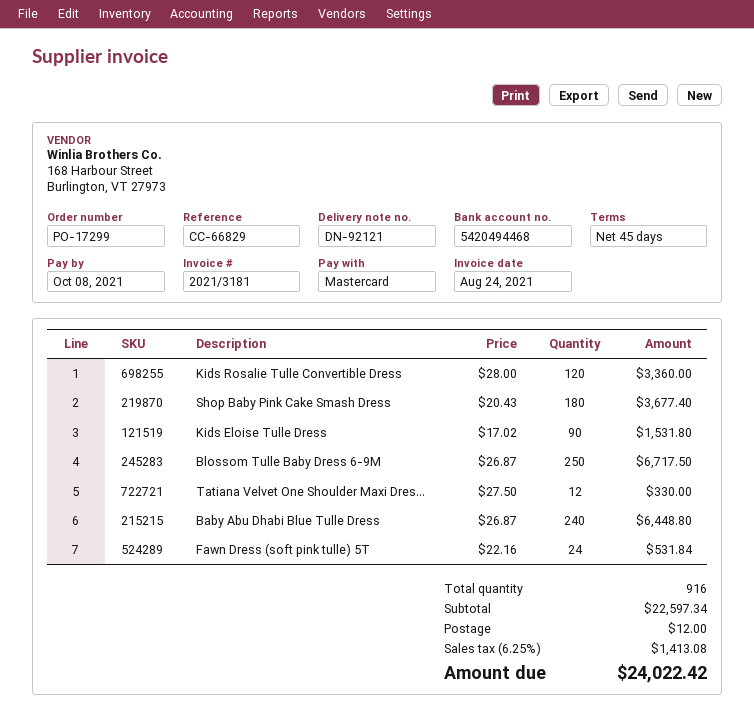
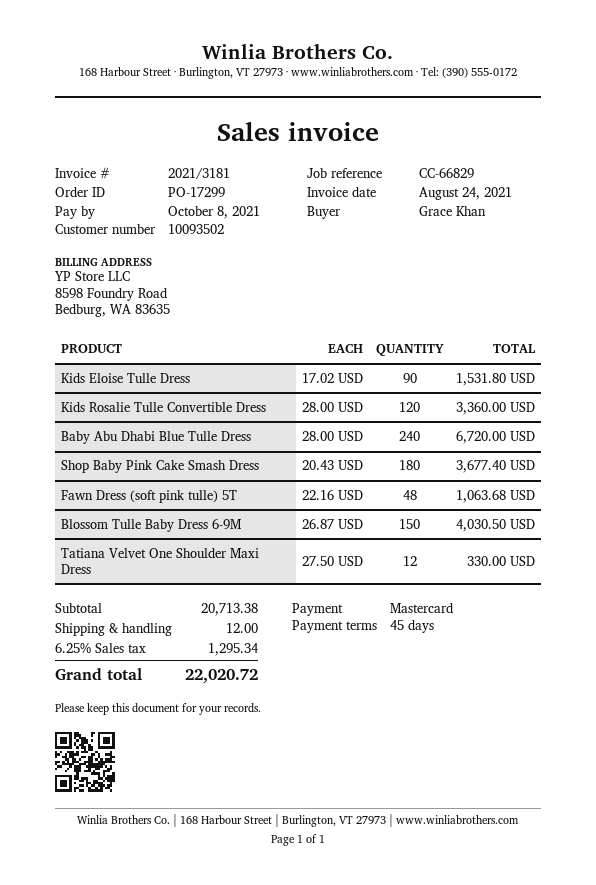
Blossom Tulle Baby Dress 6-9M: 250 x 26.87 = 6717.50 -> 150 x 26.87 = 4030.50
Baby Abu Dhabi Blue Tulle Dress: 240 x 26.87 = 6448.80 -> 240 x 28.00 = 6720.00
Fawn Dress (soft pink tulle) 5T: 24 x 22.16 = 531.84 -> 48 x 22.16 = 1063.68
subtotal: 22597.34 -> 20713.38
tax: 6.25% = 1413.08 -> 6.25% = 1295.34
total: 24022.42 -> 22020.72

